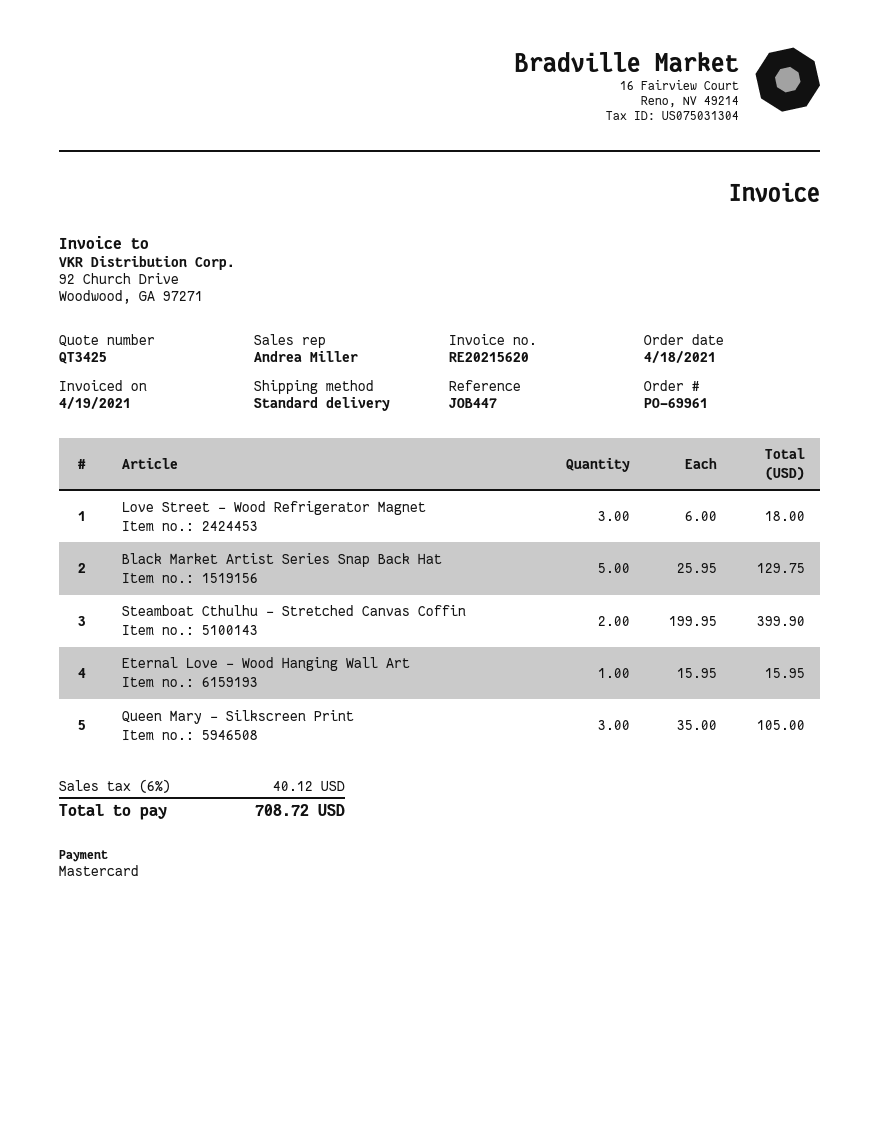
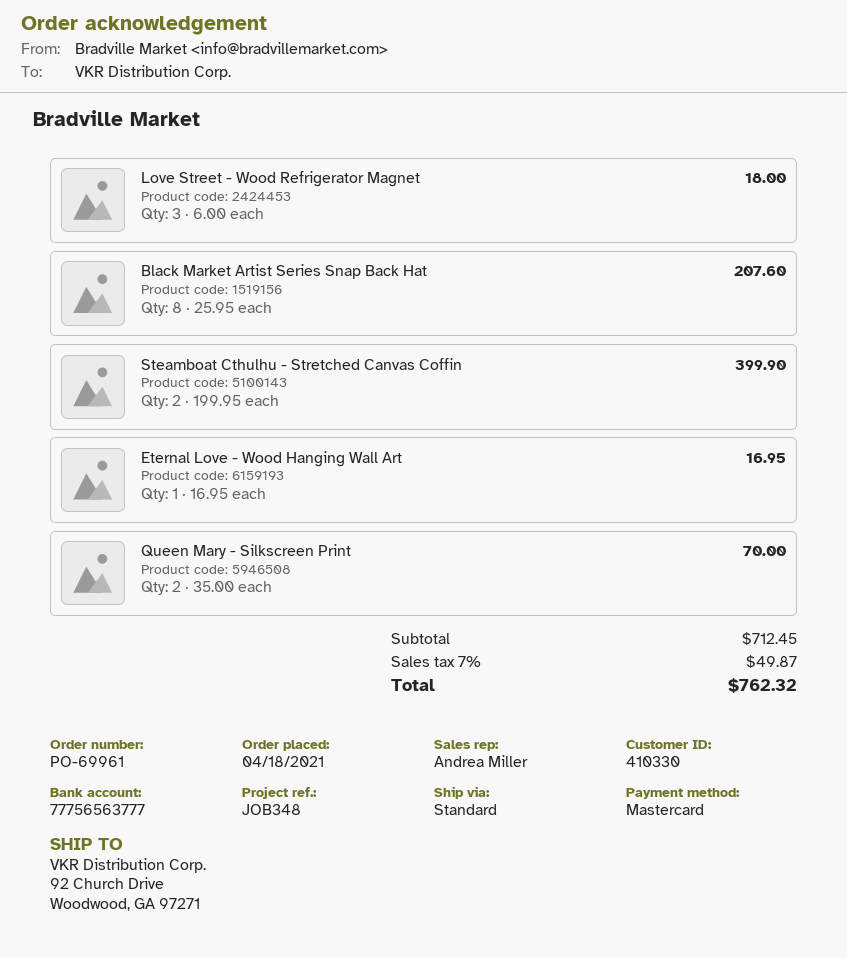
reference: JOB447 -> JOB348
Black Market Artist Series Snap Back Hat: 5 x 25.95 = 129.75 -> 8 x 25.95 = 207.60
Eternal Love - Wood Hanging Wall Art: 1 x 15.95 = 15.95 -> 1 x 16.95 = 16.95
Queen Mary - Silkscreen Print: 3 x 35.00 = 105.00 -> 2 x 35.00 = 70.00
tax: 6% = 40.12 -> 7% = 49.87
total: 708.72 -> 762.32

